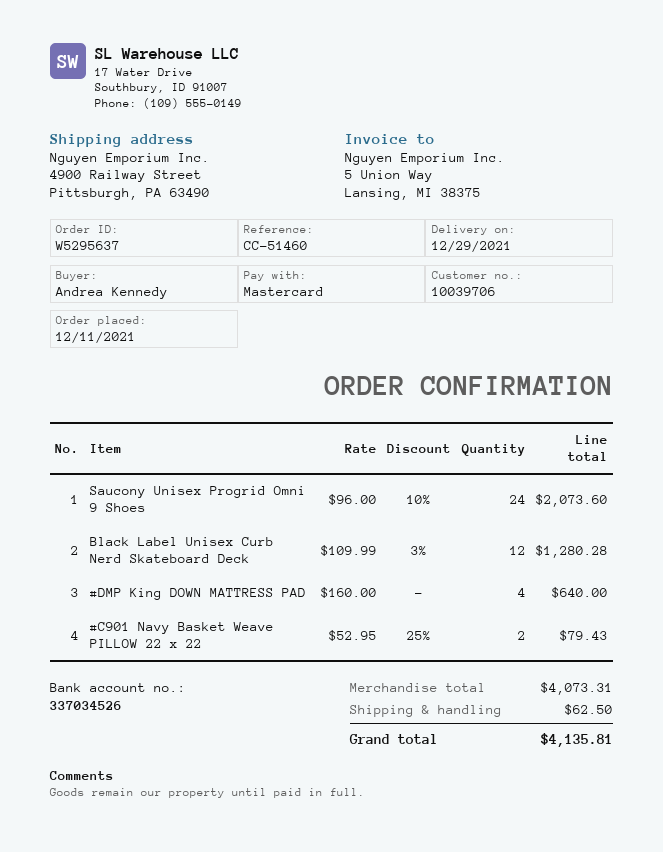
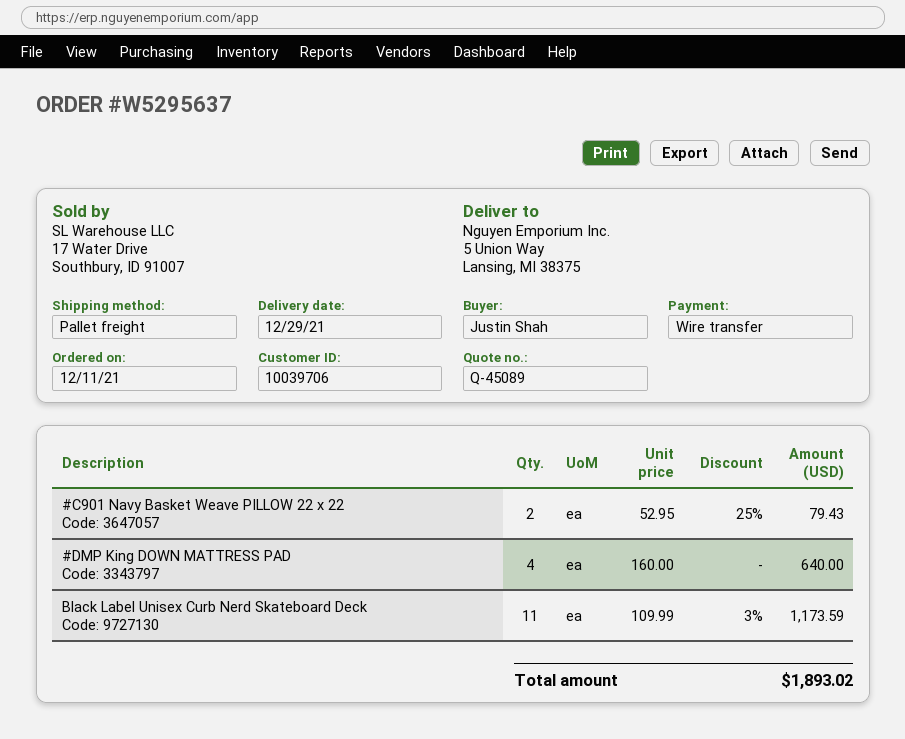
ordered by: Andrea Kennedy -> Justin Shah
payment method: Mastercard -> bank transfer
ship to: 4900 Railway Street, Pittsburgh, PA 63490 -> 5 Union Way, Lansing, MI 38375
Saucony Unisex Progrid Omni 9 Shoes: 24 x 96.00 - 10% = 2073.60 -> none
Black Label Unisex Curb Nerd Skateboard Deck: 12 x 109.99 - 3% = 1280.28 -> 11 x 109.99 - 3% = 1173.59
shipping: 62.50 -> none
total: 4135.81 -> 1893.02

